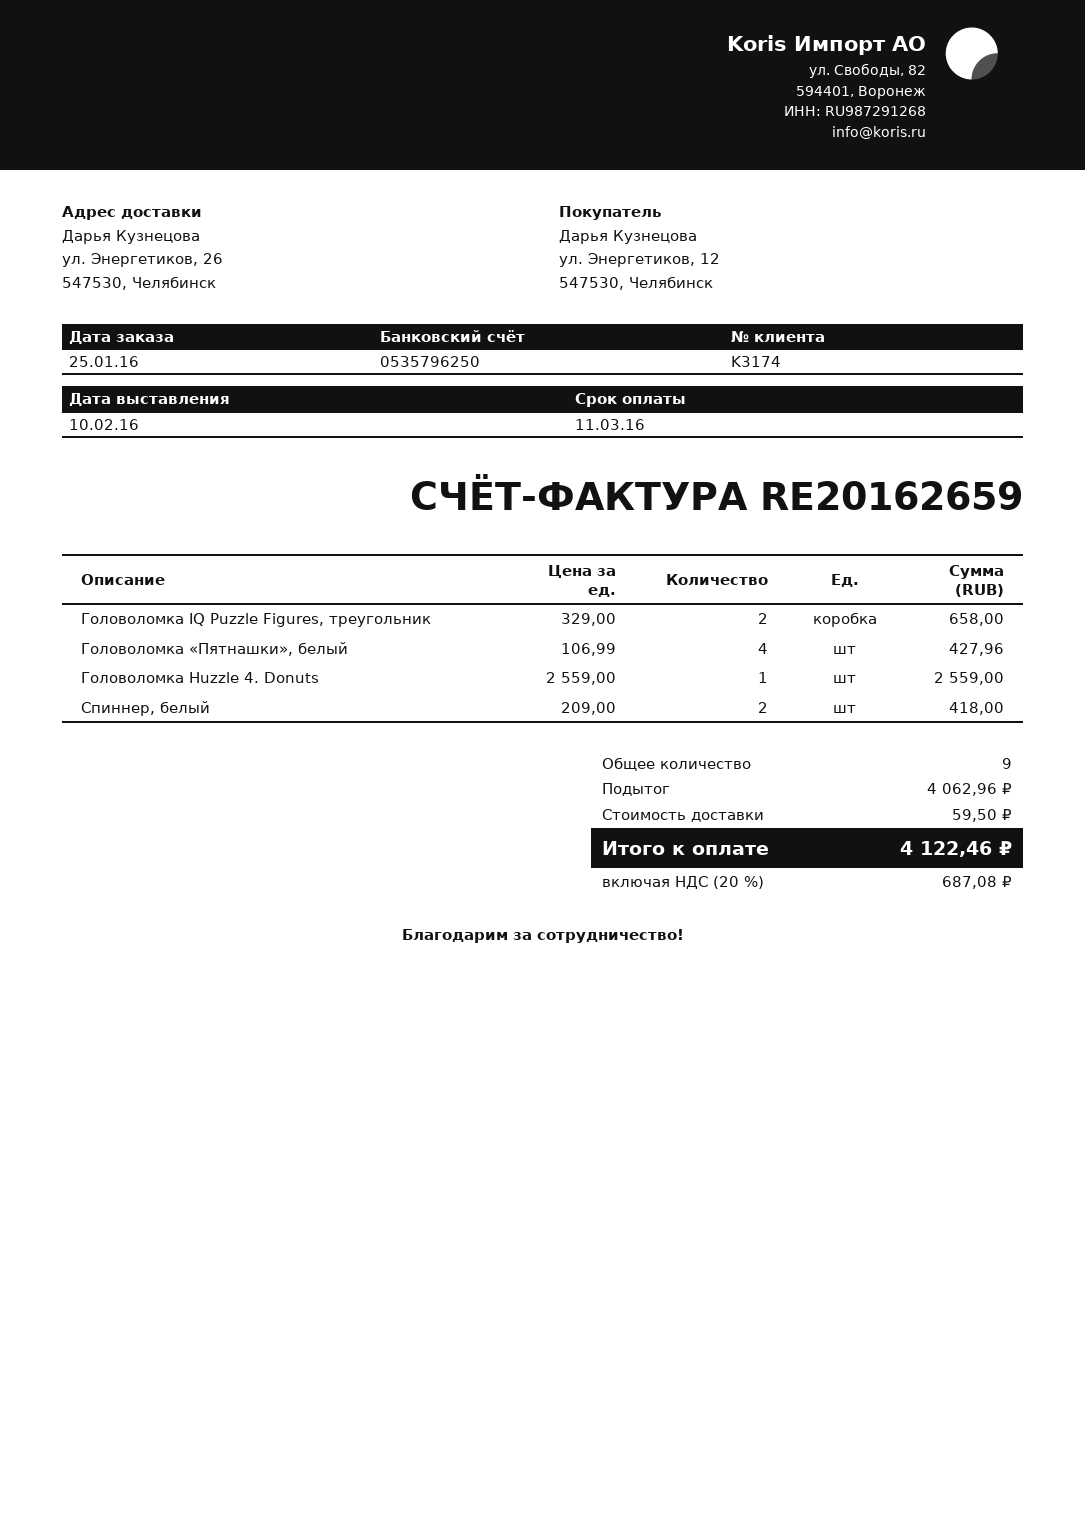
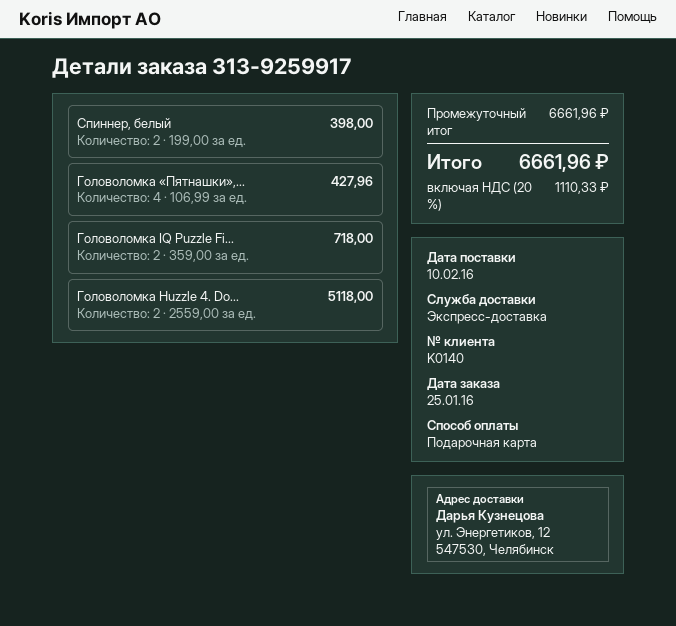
customer number: K3174 -> K0140
ship to: ул. Энергетиков, 26, 547530, Челябинск -> ул. Энергетиков, 12, 547530, Челябинск
Головоломка IQ Puzzle Figures, треугольник: 2 x 329.00 = 658.00 -> 2 x 359.00 = 718.00
Головоломка Huzzle 4. Donuts: 1 x 2559.00 = 2559.00 -> 2 x 2559.00 = 5118.00
Спиннер, белый: 2 x 209.00 = 418.00 -> 2 x 199.00 = 398.00
subtotal: 4062.96 -> 6661.96
shipping: 59.50 -> none
tax: 20% = 687.08 -> 20% = 1110.33
total: 4122.46 -> 6661.96

